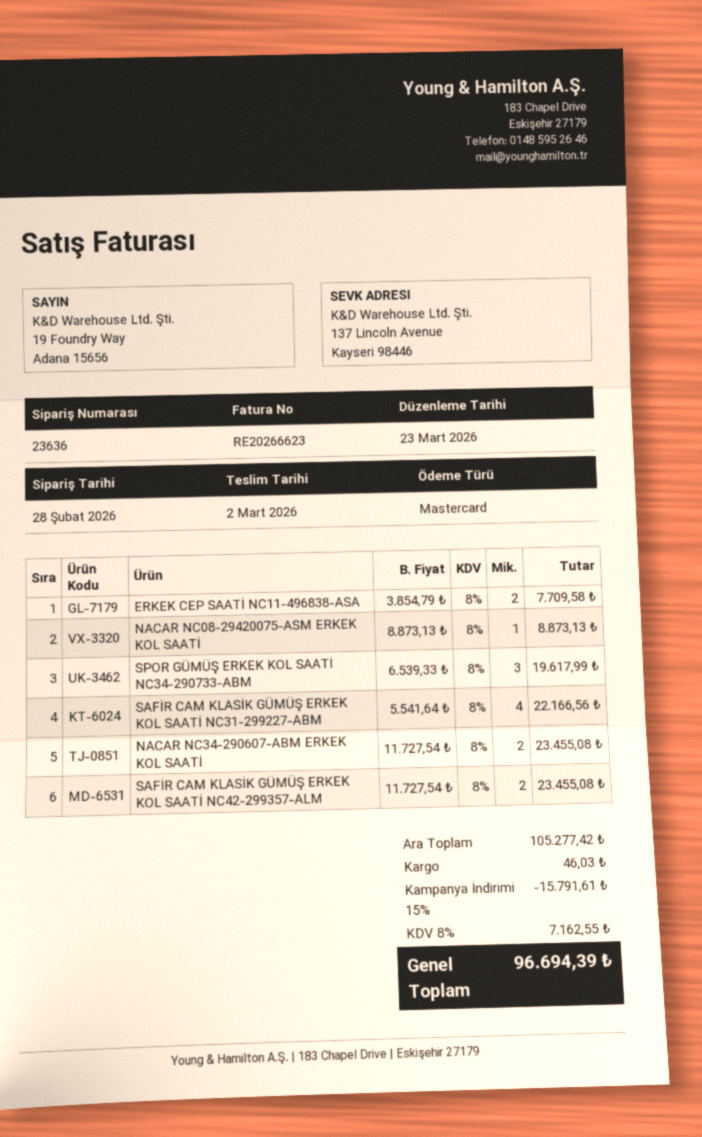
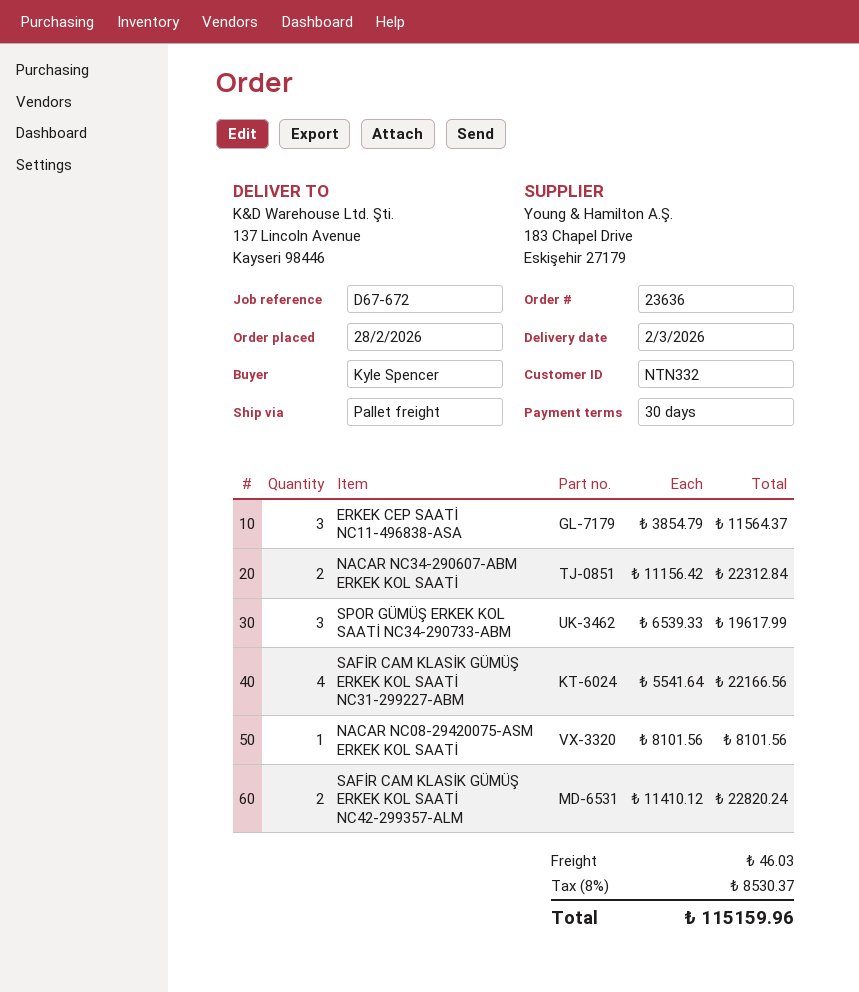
ERKEK CEP SAATİ NC11-496838-ASA: 2 x 3854.79 = 7709.58 -> 3 x 3854.79 = 11564.37
NACAR NC08-29420075-ASM ERKEK KOL SAATİ: 1 x 8873.13 = 8873.13 -> 1 x 8101.56 = 8101.56
NACAR NC34-290607-ABM ERKEK KOL SAATİ: 2 x 11727.54 = 23455.08 -> 2 x 11156.42 = 22312.84
SAFİR CAM KLASİK GÜMÜŞ ERKEK KOL SAATİ NC42-299357-ALM: 2 x 11727.54 = 23455.08 -> 2 x 11410.12 = 22820.24
discount: 15% = 15791.61 -> none
tax: 8% = 7162.55 -> 8% = 8530.37
total: 96694.39 -> 115159.96

